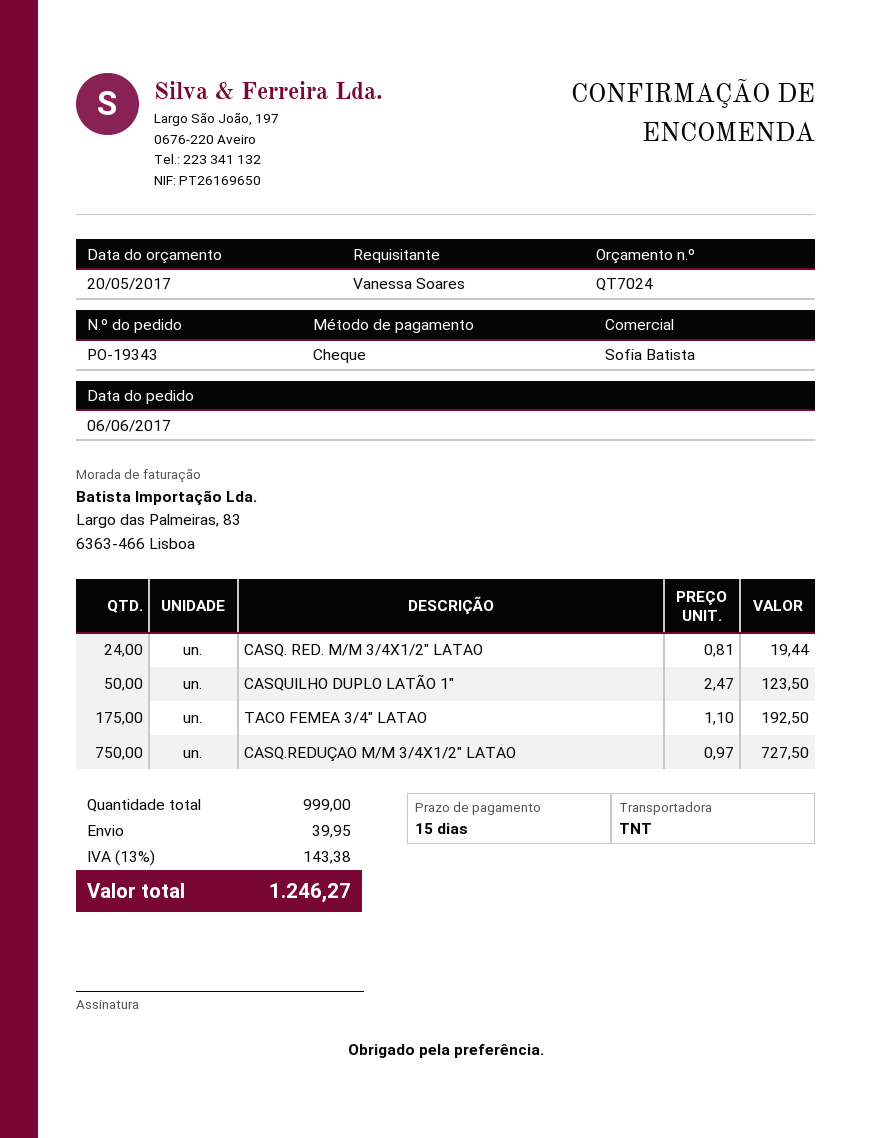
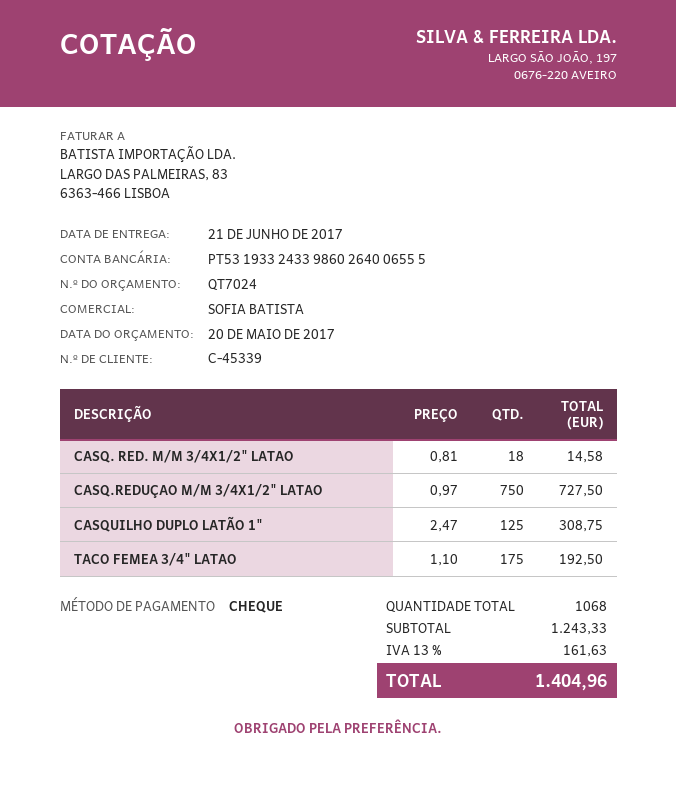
CASQ. RED. M/M 3/4X1/2" LATAO: 24 x 0.81 = 19.44 -> 18 x 0.81 = 14.58
CASQUILHO DUPLO LATÃO 1": 50 x 2.47 = 123.50 -> 125 x 2.47 = 308.75
total quantity: 999 -> 1068
shipping: 39.95 -> none
tax: 13% = 143.38 -> 13% = 161.63
total: 1246.27 -> 1404.96

